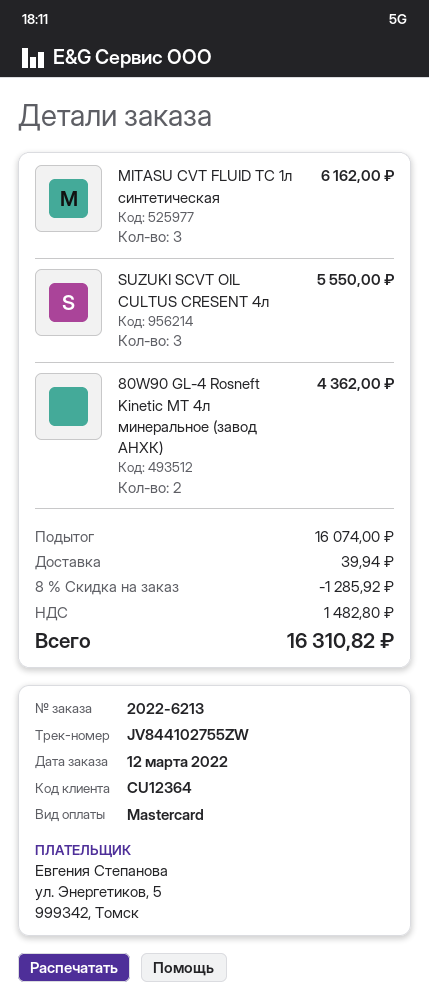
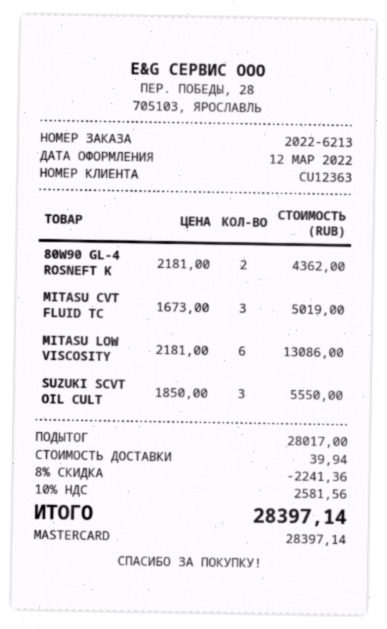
customer number: CU12364 -> CU12363
MITASU CVT FLUID TC 1л синтетическая: 3 for 6162.00 -> 3 for 5019.00
MITASU LOW VISCOSITY: none -> 6 for 13086.00
subtotal: 16074.00 -> 28017.00
discount: 8% = 1285.92 -> 8% = 2241.36
tax: 1482.80 -> 2581.56
total: 16310.82 -> 28397.14

